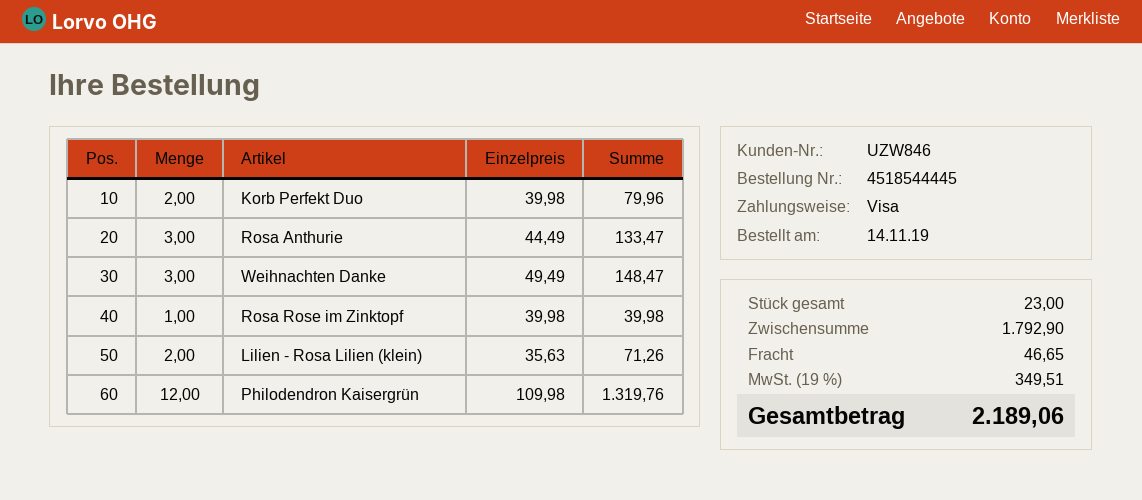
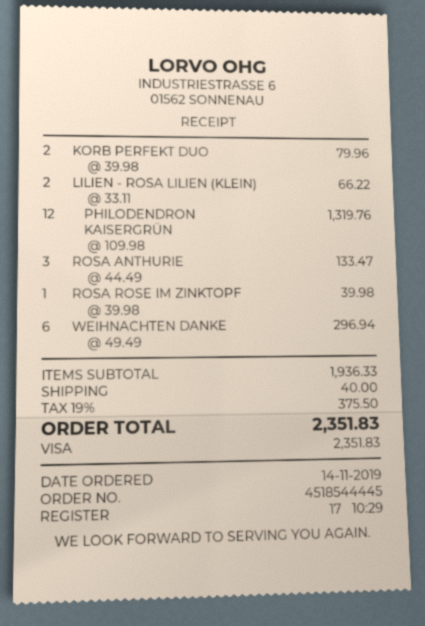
Weihnachten Danke: 3 x 49.49 = 148.47 -> 6 x 49.49 = 296.94
Lilien - Rosa Lilien (klein): 2 x 35.63 = 71.26 -> 2 x 33.11 = 66.22
subtotal: 1792.90 -> 1936.33
shipping: 46.65 -> 40.00
tax: 19% = 349.51 -> 19% = 375.50
total: 2189.06 -> 2351.83

